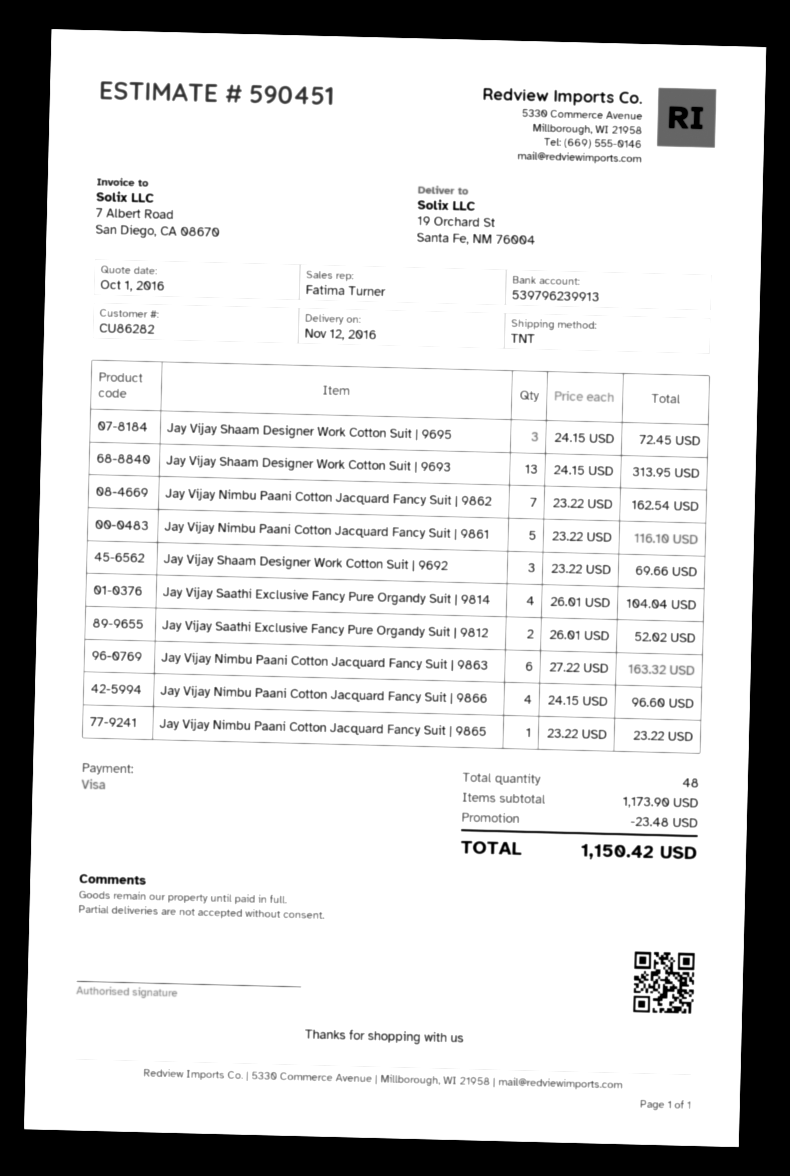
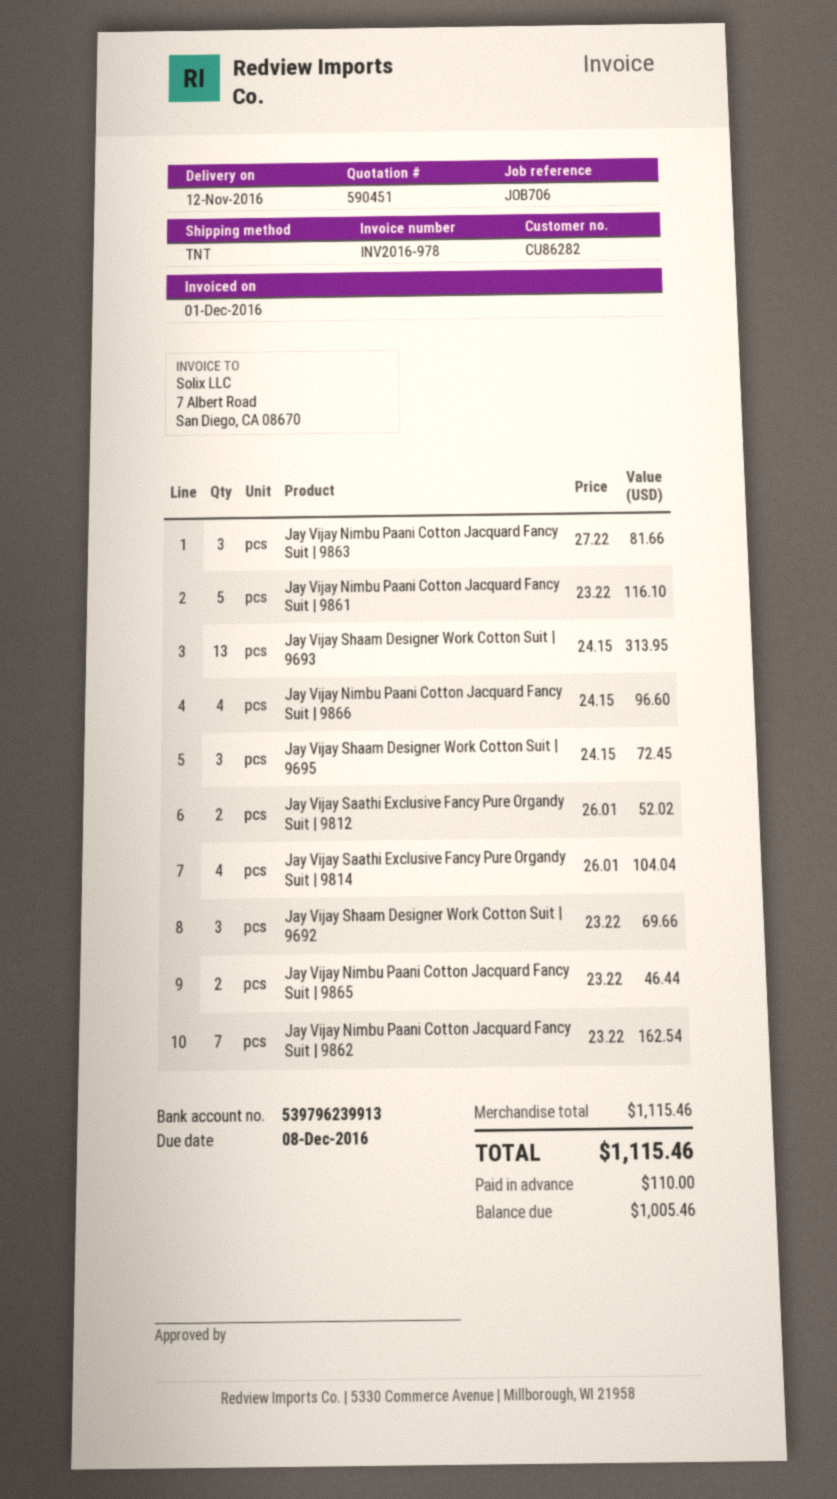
Jay Vijay Nimbu Paani Cotton Jacquard Fancy Suit | 9863: 6 x 27.22 = 163.32 -> 3 x 27.22 = 81.66
Jay Vijay Nimbu Paani Cotton Jacquard Fancy Suit | 9865: 1 x 23.22 = 23.22 -> 2 x 23.22 = 46.44
subtotal: 1173.90 -> 1115.46
discount: 23.48 -> none
total: 1150.42 -> 1115.46

